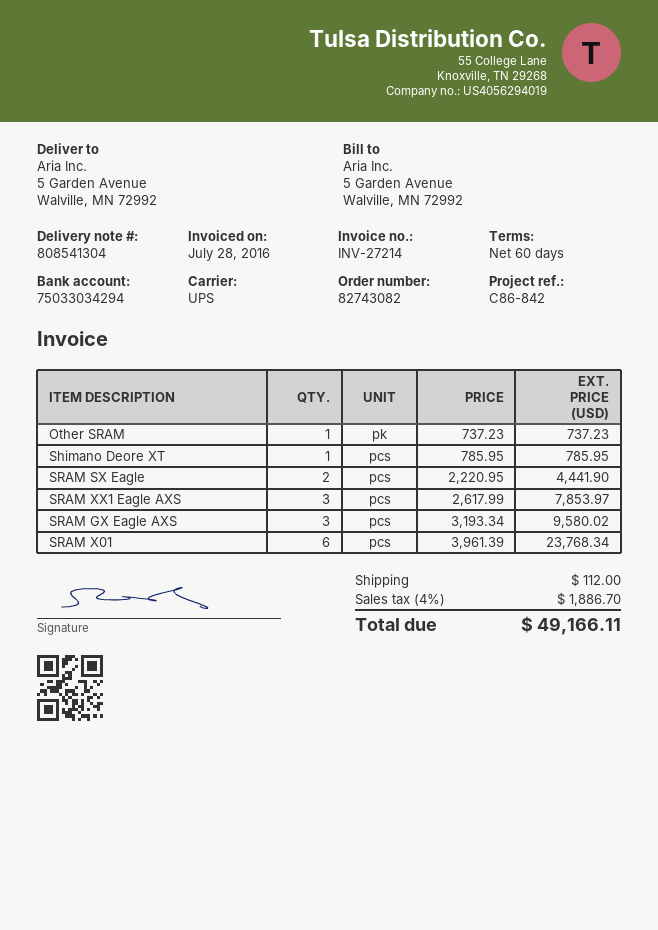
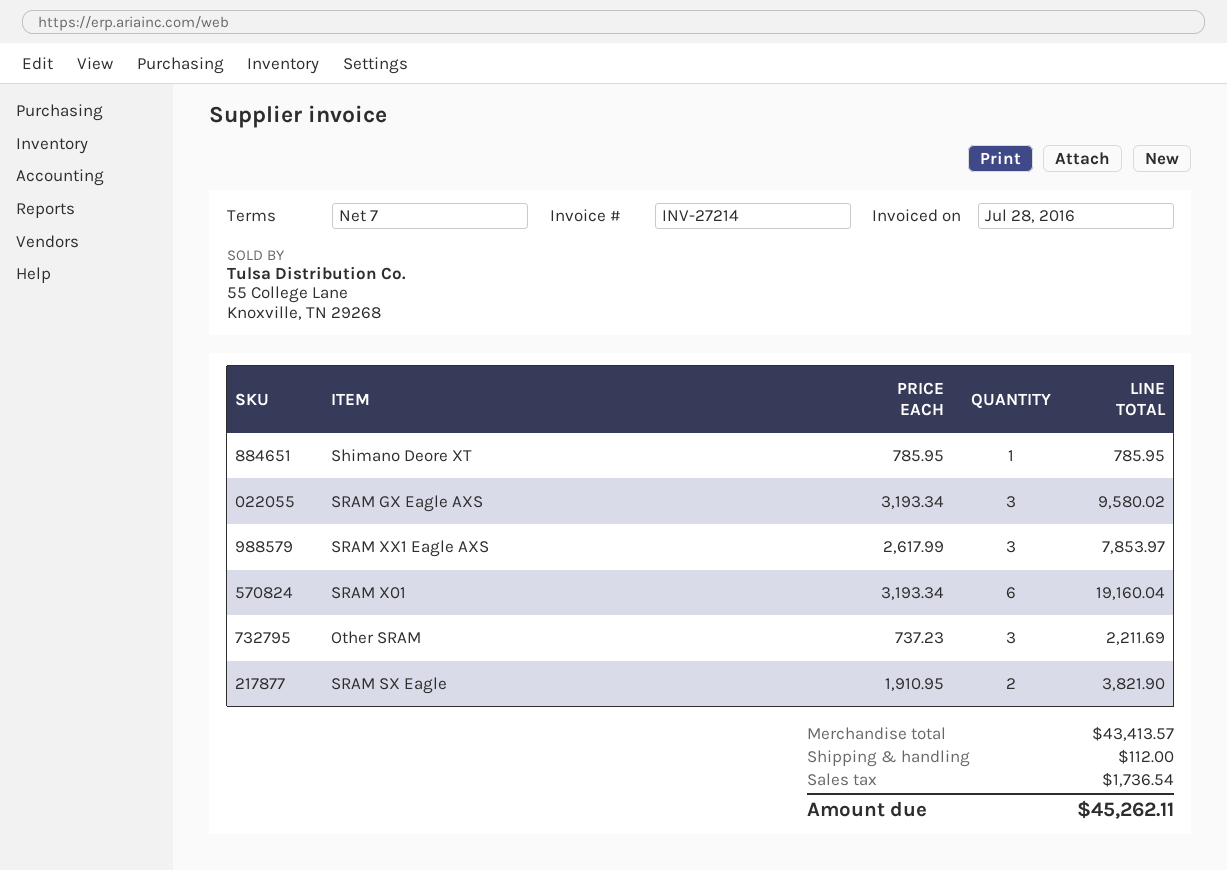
payment terms: 60 days -> 7 days
Other SRAM: 1 x 737.23 = 737.23 -> 3 x 737.23 = 2211.69
SRAM SX Eagle: 2 x 2220.95 = 4441.90 -> 2 x 1910.95 = 3821.90
SRAM X01: 6 x 3961.39 = 23768.34 -> 6 x 3193.34 = 19160.04
tax: 1886.70 -> 1736.54
total: 49166.11 -> 45262.11

